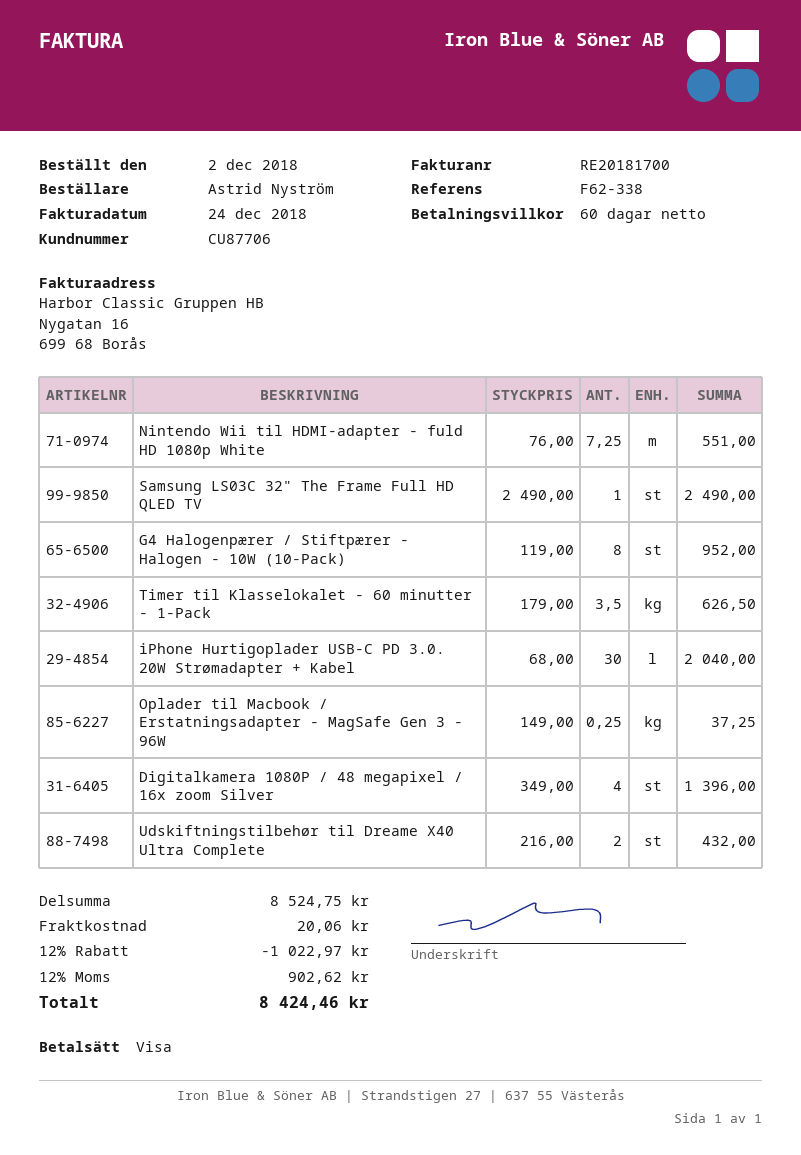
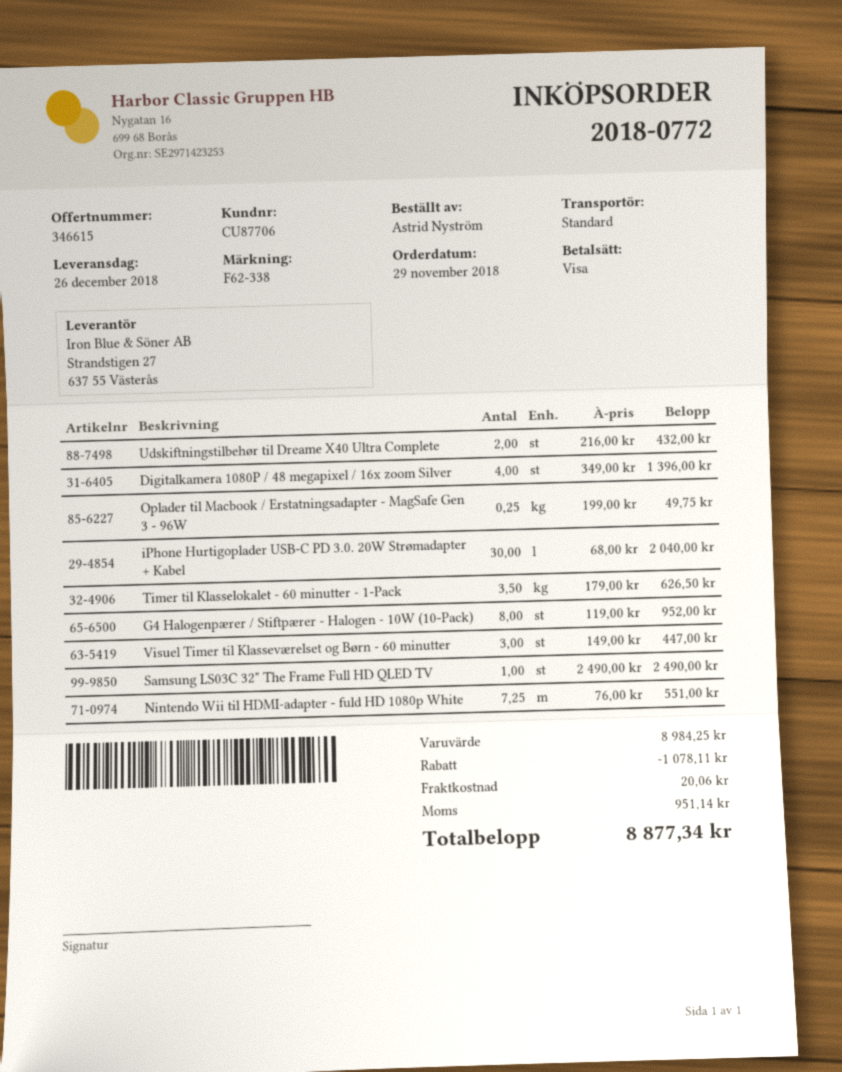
order date: 2018-12-02 -> 2018-11-29
Oplader til Macbook / Erstatningsadapter - MagSafe Gen 3 - 96W: 0.25 x 149.00 = 37.25 -> 0.25 x 199.00 = 49.75
Visuel Timer til Klasseværelset og Børn - 60 minutter: none -> 3 x 149.00 = 447.00
subtotal: 8524.75 -> 8984.25
discount: 1022.97 -> 1078.11
tax: 902.62 -> 951.14
total: 8424.46 -> 8877.34

